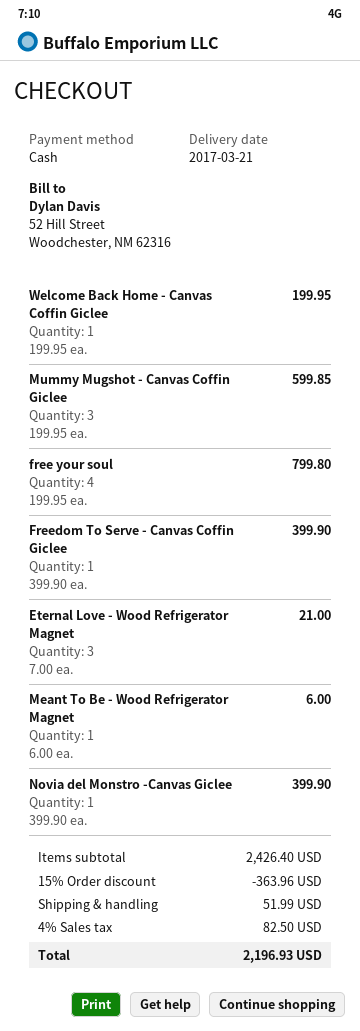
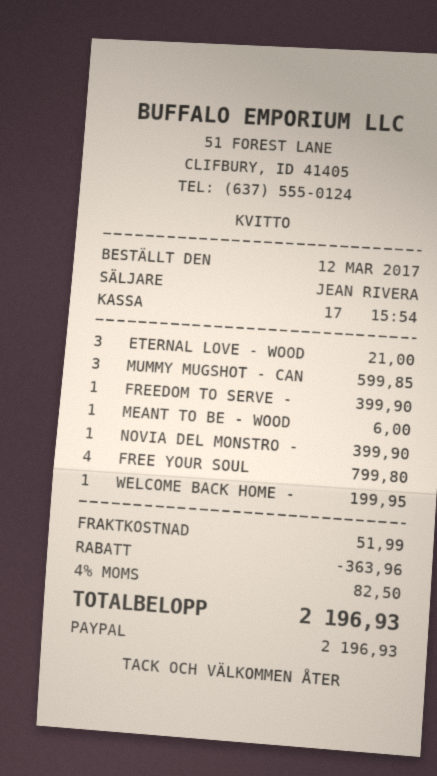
payment method: cash -> PayPal

